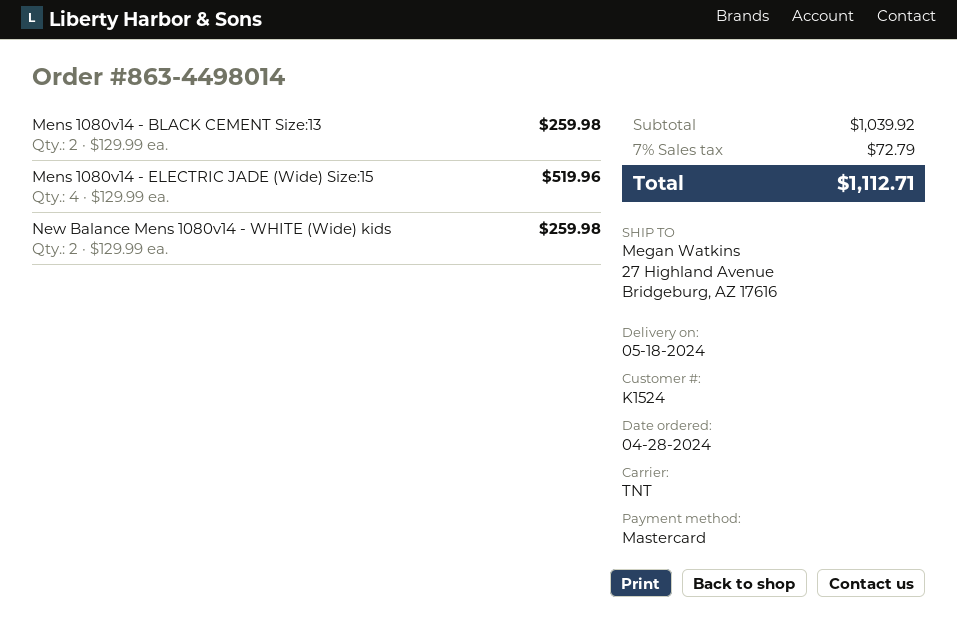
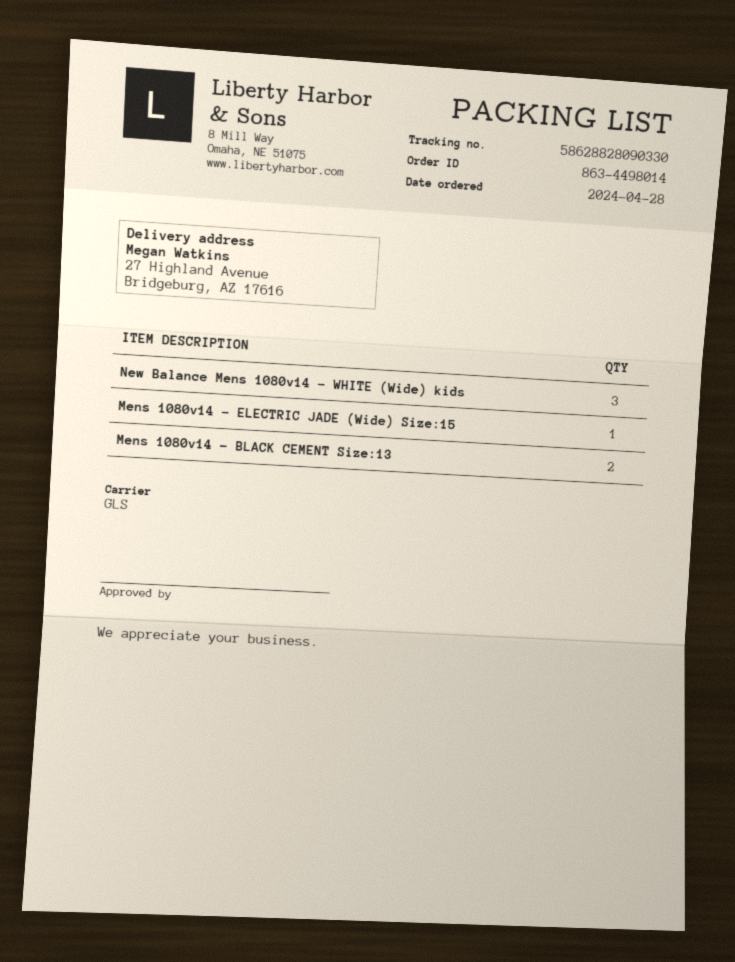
shipping method: TNT -> GLS
Mens 1080v14 - ELECTRIC JADE (Wide) Size:15: 4 -> 1
New Balance Mens 1080v14 - WHITE (Wide) kids: 2 -> 3

